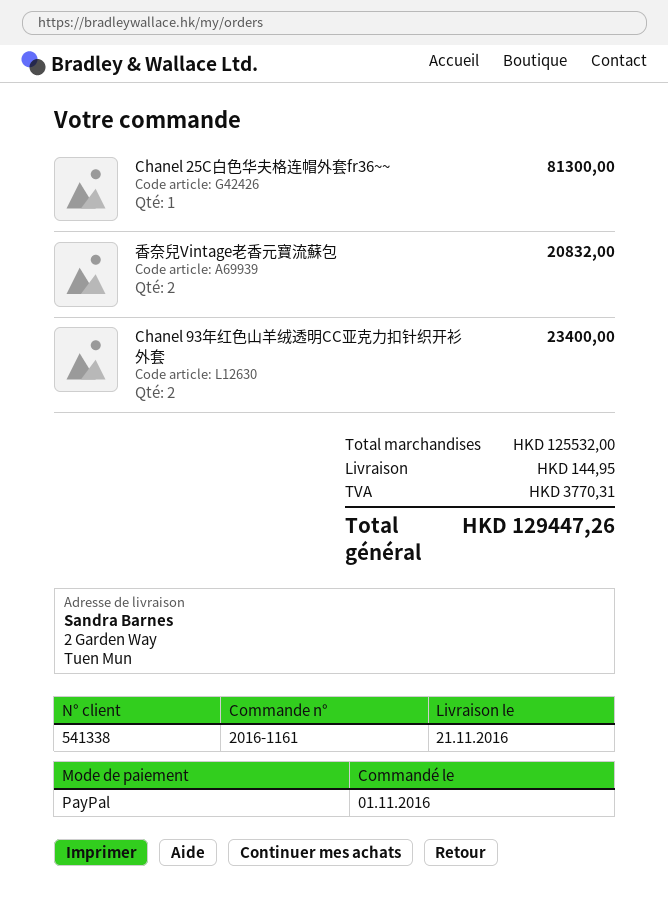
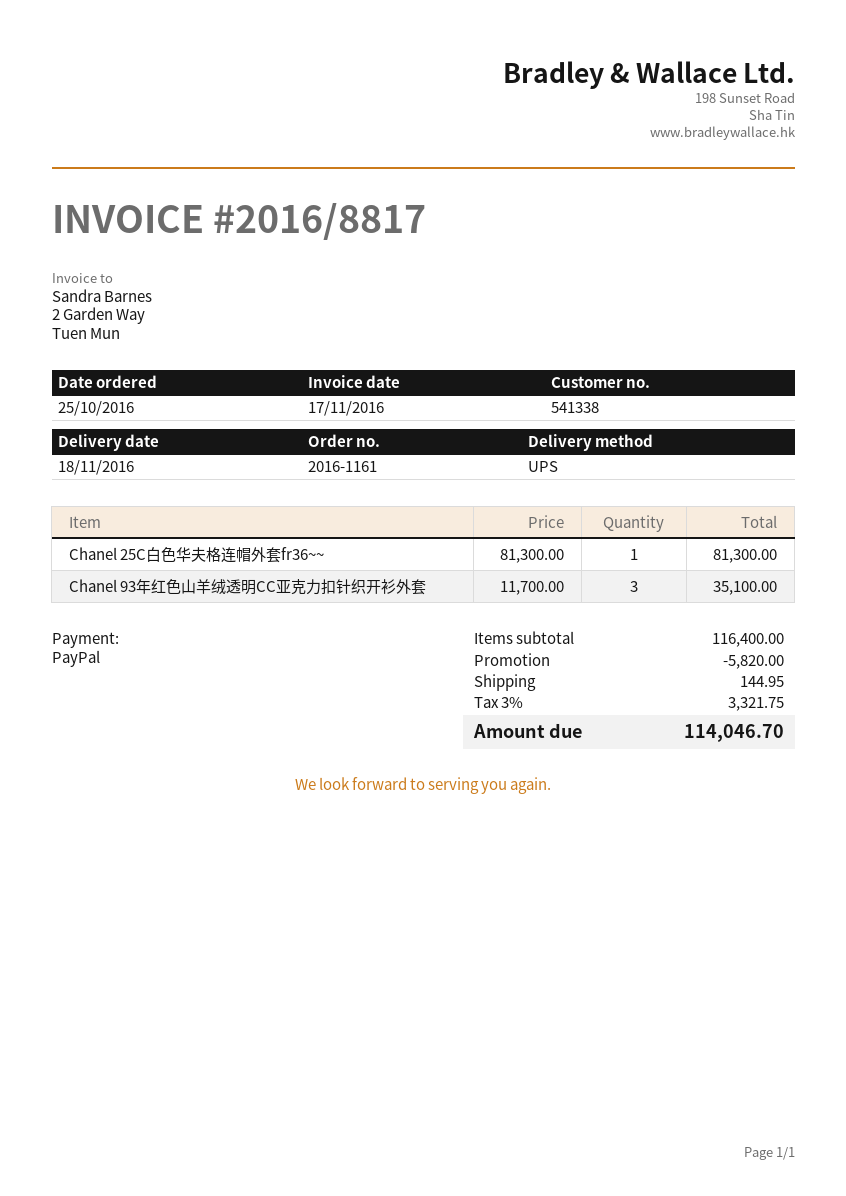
order date: 2016-11-01 -> 2016-10-25
delivery date: 2016-11-21 -> 2016-11-18
香奈兒Vintage老香元寶流蘇包: 2 for 20832.00 -> none
Chanel 93年红色山羊绒透明CC亚克力扣针织开衫外套: 2 for 23400.00 -> 3 for 35100.00
subtotal: 125532.00 -> 116400.00
discount: none -> 5820.00
tax: 3770.31 -> 3321.75
total: 129447.26 -> 114046.70

